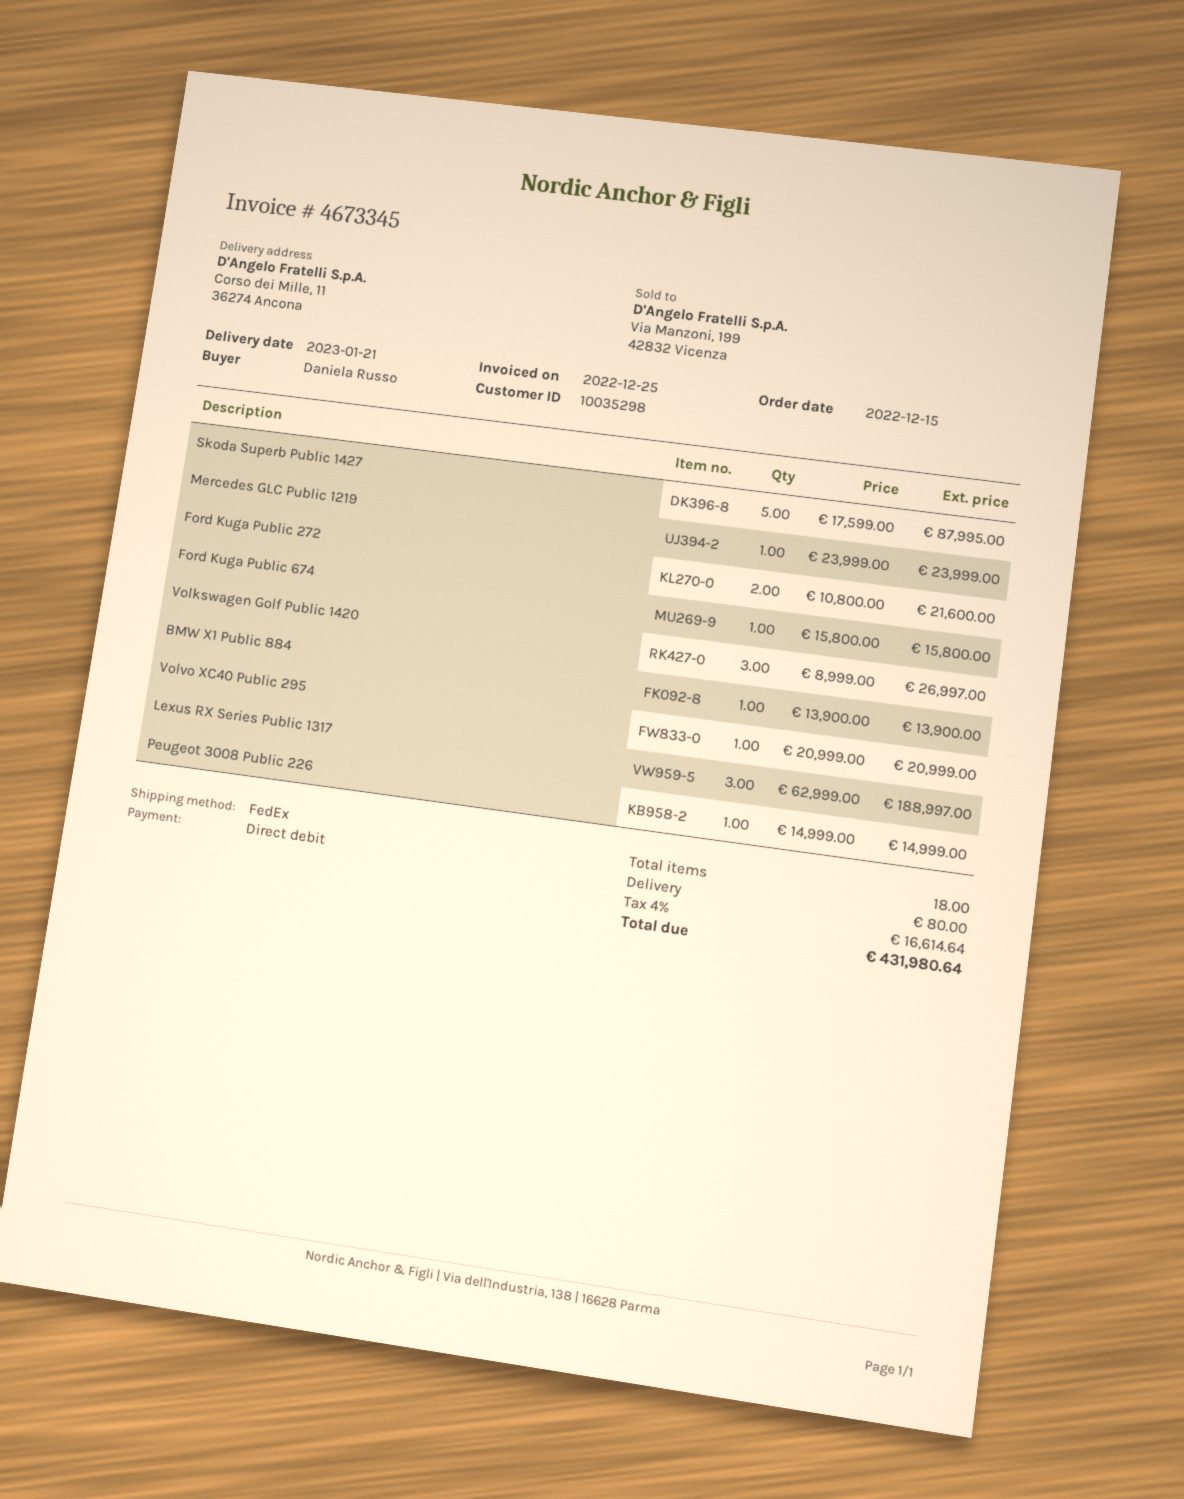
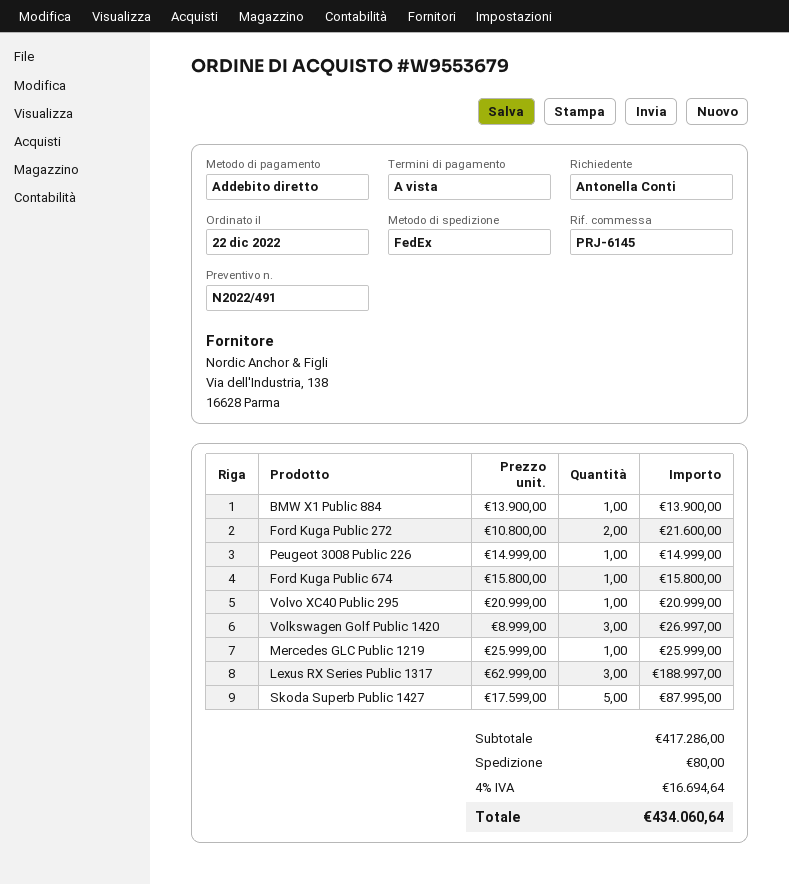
order date: 2022-12-15 -> 2022-12-22
ordered by: Daniela Russo -> Antonella Conti
Mercedes GLC Public 1219: 1 x 23999.00 = 23999.00 -> 1 x 25999.00 = 25999.00
tax: 4% = 16614.64 -> 4% = 16694.64
total: 431980.64 -> 434060.64

